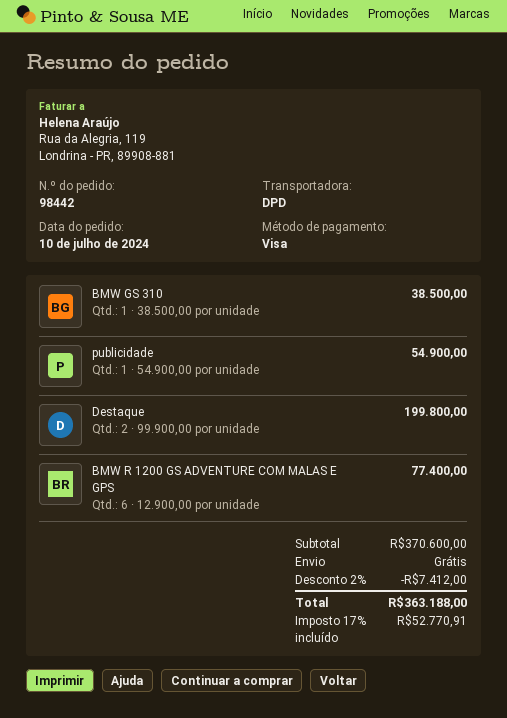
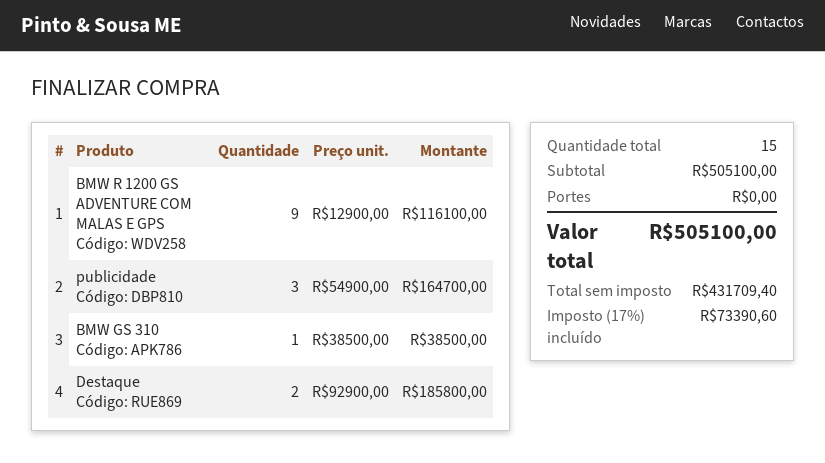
publicidade: 1 x 54900.00 = 54900.00 -> 3 x 54900.00 = 164700.00
Destaque: 2 x 99900.00 = 199800.00 -> 2 x 92900.00 = 185800.00
BMW R 1200 GS ADVENTURE COM MALAS E GPS: 6 x 12900.00 = 77400.00 -> 9 x 12900.00 = 116100.00
subtotal: 370600.00 -> 505100.00
discount: 2% = 7412.00 -> none
tax: 17% = 52770.91 -> 17% = 73390.60
total: 363188.00 -> 505100.00

